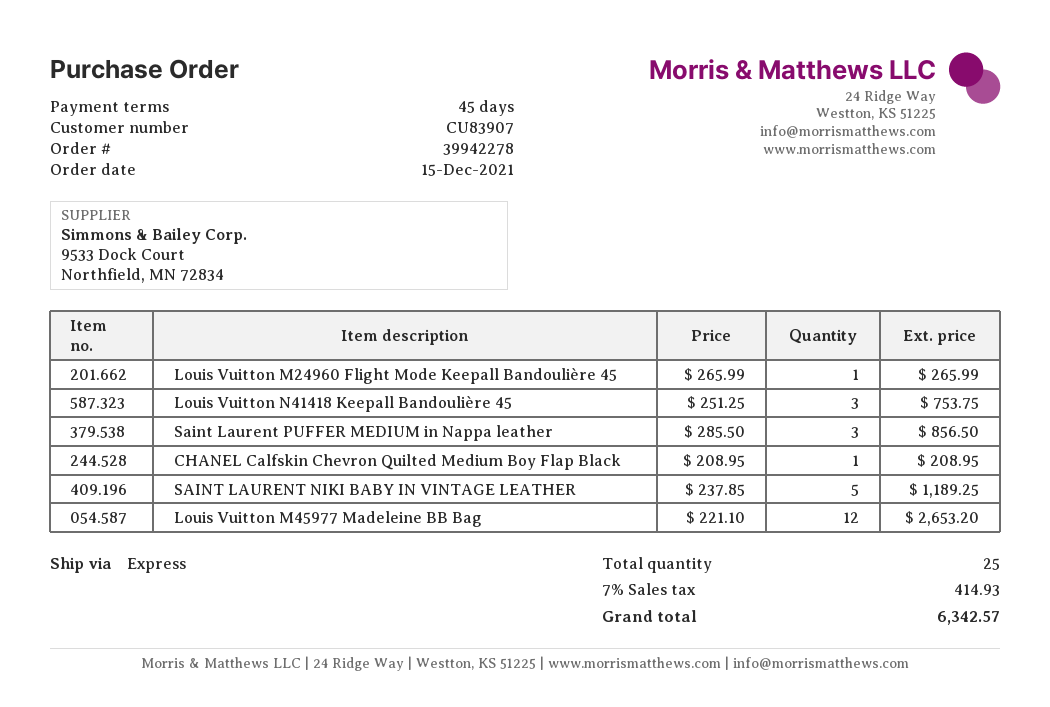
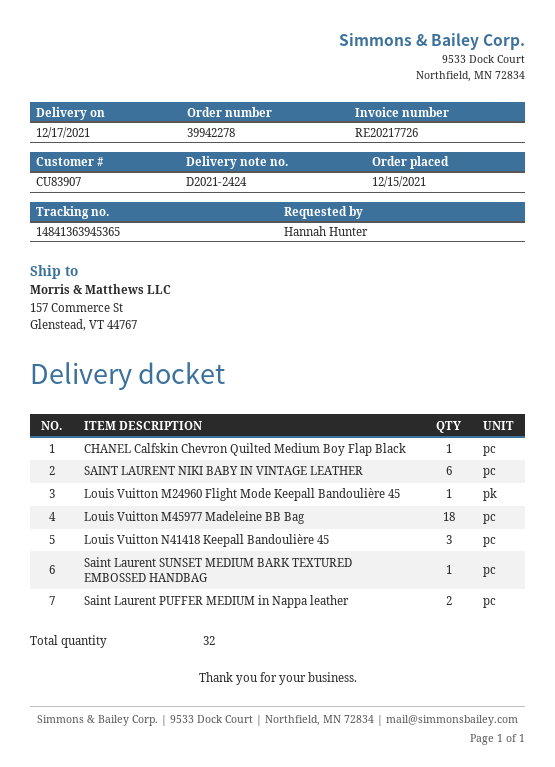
Saint Laurent PUFFER MEDIUM in Nappa leather: 3 -> 2
SAINT LAURENT NIKI BABY IN VINTAGE LEATHER: 5 -> 6
Louis Vuitton M45977 Madeleine BB Bag: 12 -> 18
Saint Laurent SUNSET MEDIUM BARK TEXTURED EMBOSSED HANDBAG: none -> 1
total quantity: 25 -> 32

